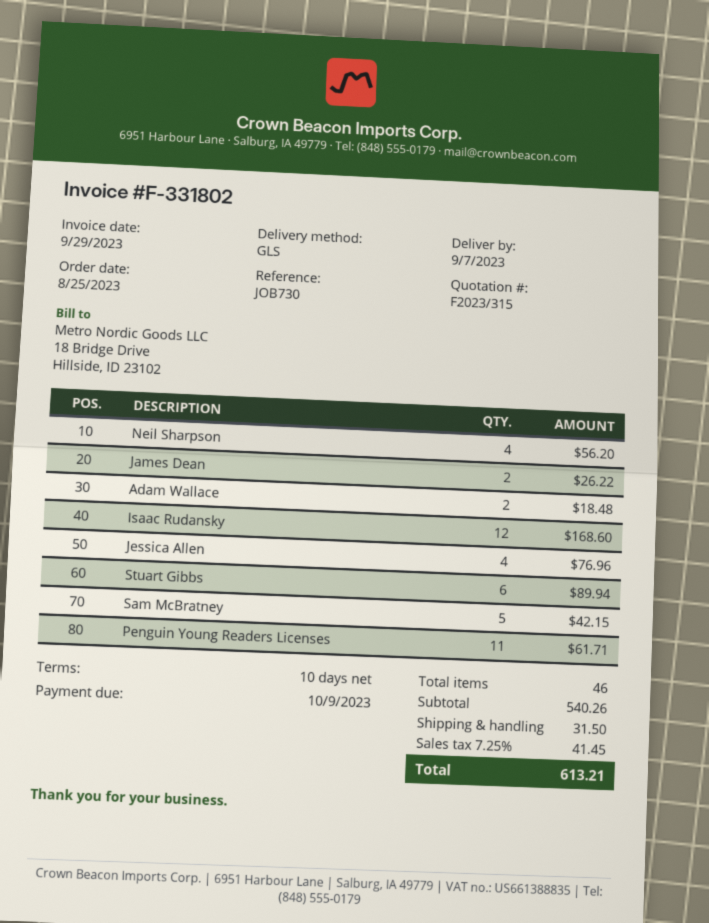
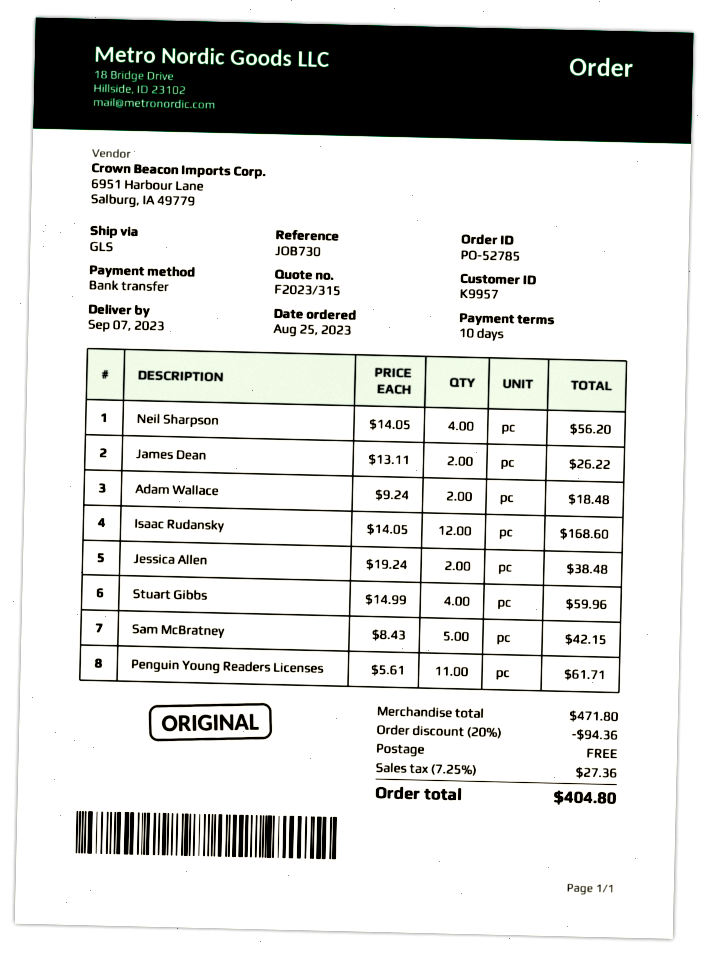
Jessica Allen: 4 for 76.96 -> 2 for 38.48
Stuart Gibbs: 6 for 89.94 -> 4 for 59.96
subtotal: 540.26 -> 471.80
discount: none -> 20% = 94.36
shipping: 31.50 -> 0.00
tax: 7.25% = 41.45 -> 7.25% = 27.36
total: 613.21 -> 404.80

